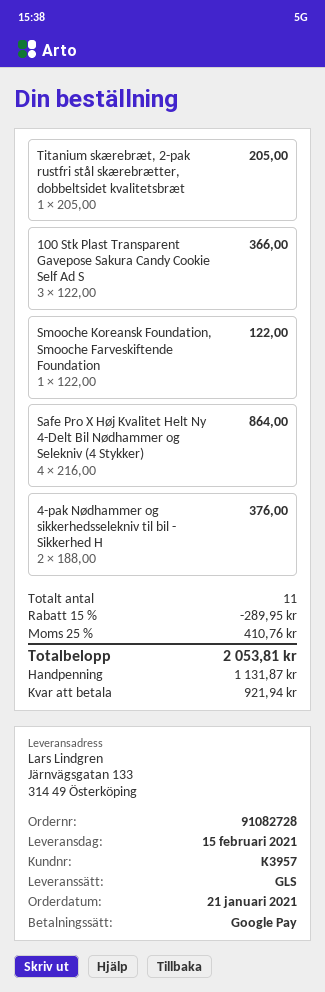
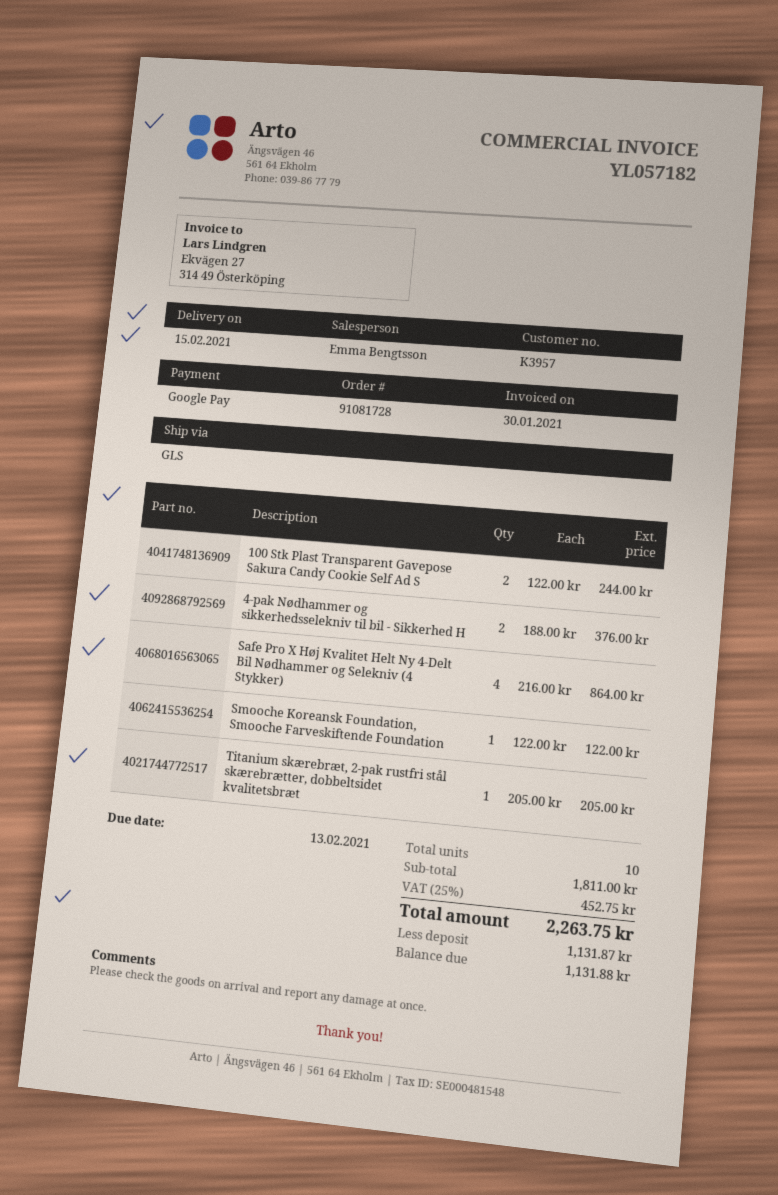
order number: 91082728 -> 91081728
100 Stk Plast Transparent Gavepose Sakura Candy Cookie Self Ad S: 3 x 122.00 = 366.00 -> 2 x 122.00 = 244.00
total quantity: 11 -> 10
discount: 15% = 289.95 -> none
tax: 25% = 410.76 -> 25% = 452.75
total: 2053.81 -> 2263.75
balance: 921.94 -> 1131.88

